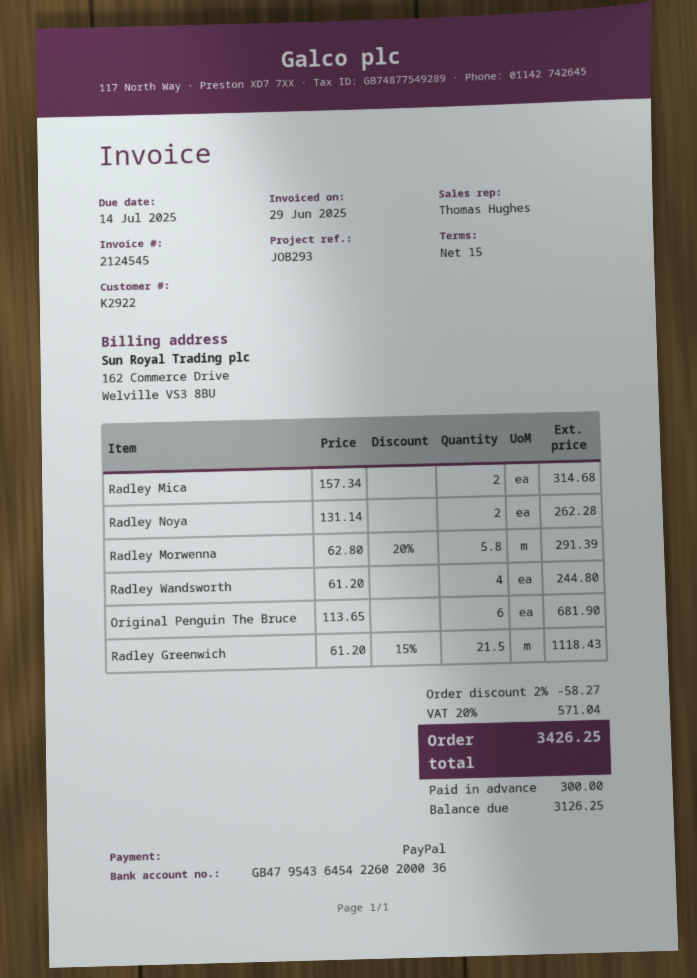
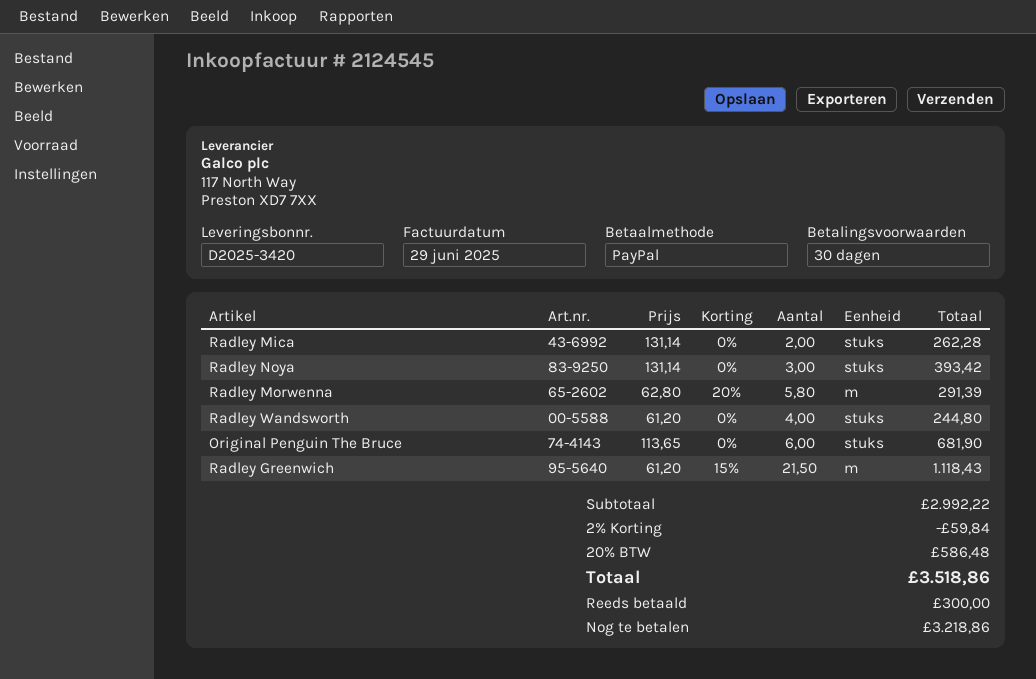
payment terms: 15 days -> 30 days
Radley Mica: 2 x 157.34 = 314.68 -> 2 x 131.14 = 262.28
Radley Noya: 2 x 131.14 = 262.28 -> 3 x 131.14 = 393.42
discount: 2% = 58.27 -> 2% = 59.84
tax: 20% = 571.04 -> 20% = 586.48
total: 3426.25 -> 3518.86
balance: 3126.25 -> 3218.86

